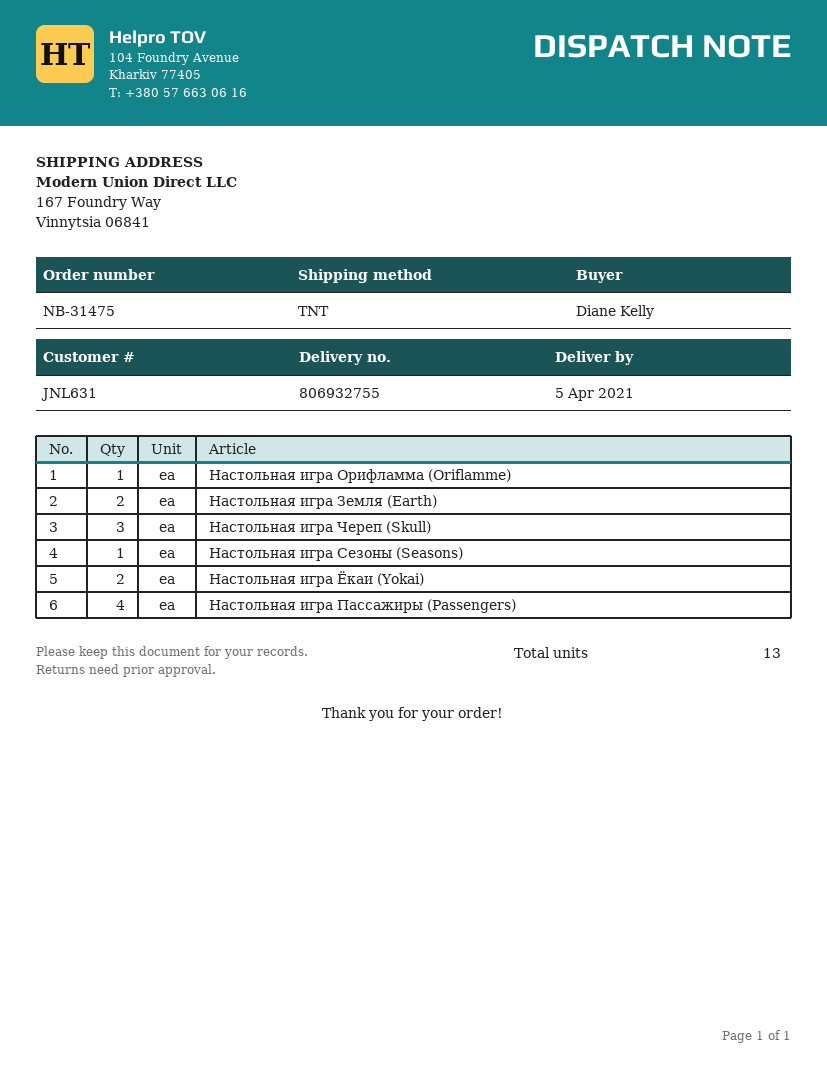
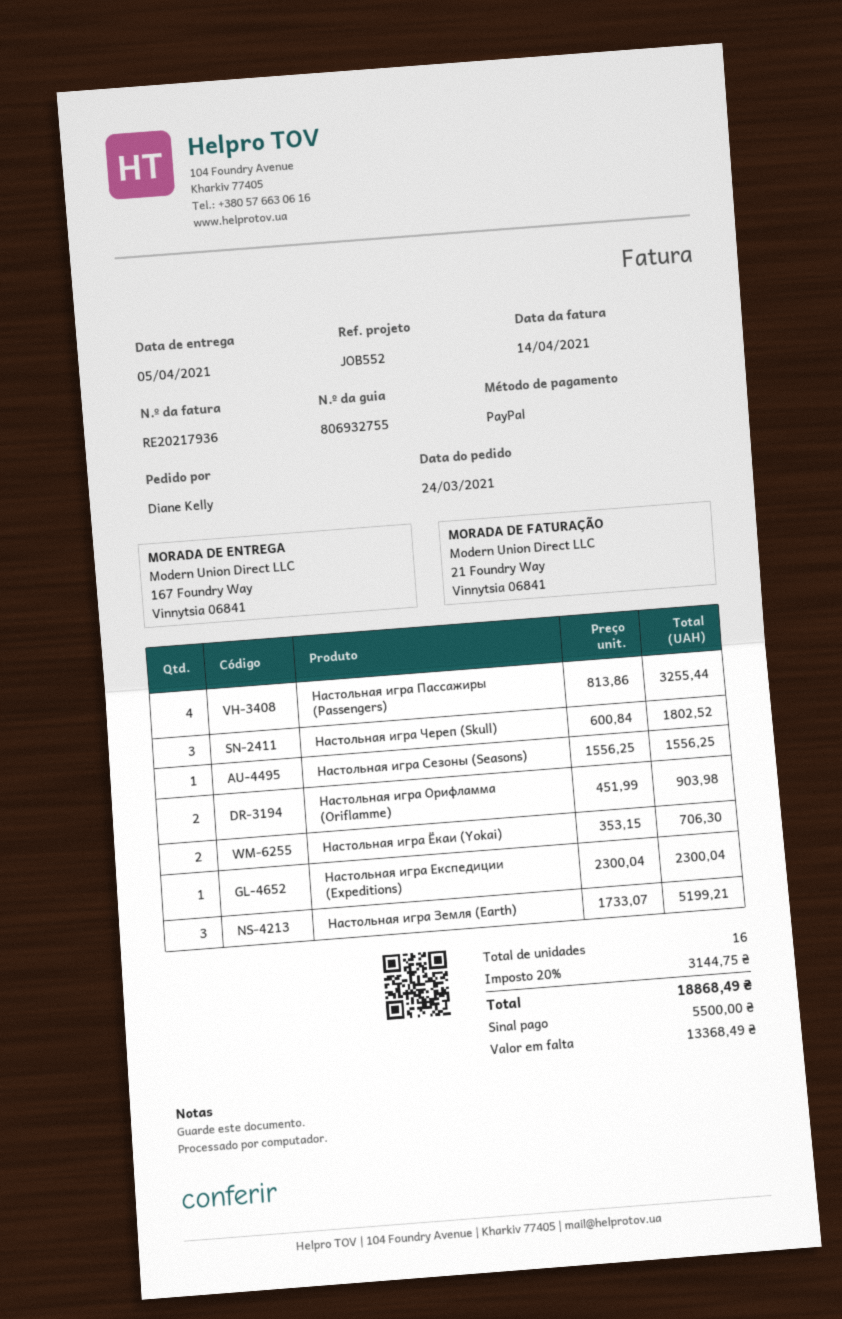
Настольная игра Орифламма (Oriflamme): 1 -> 2
Настольная игра Земля (Earth): 2 -> 3
Настольная игра Експедиции (Expeditions): none -> 1
total quantity: 13 -> 16

